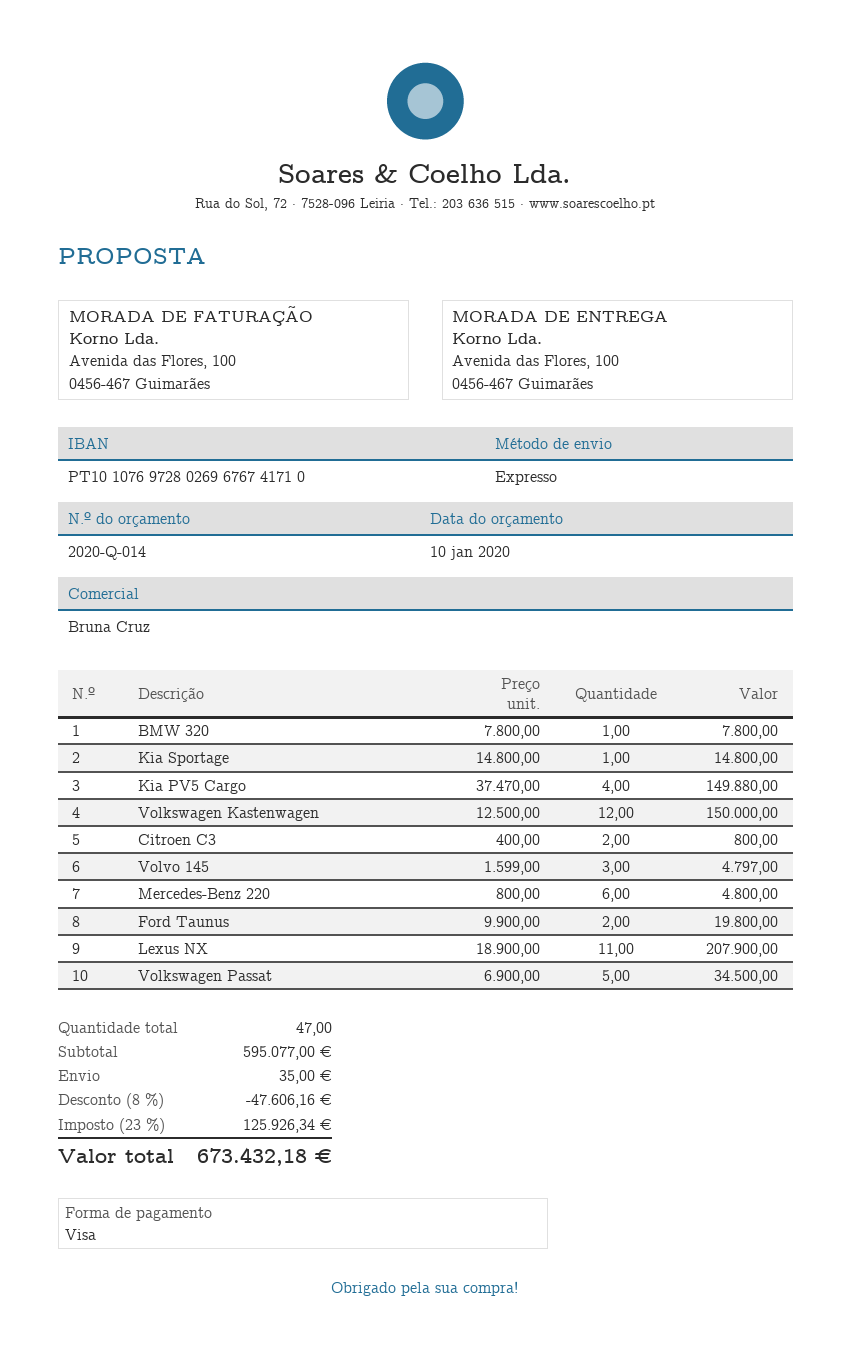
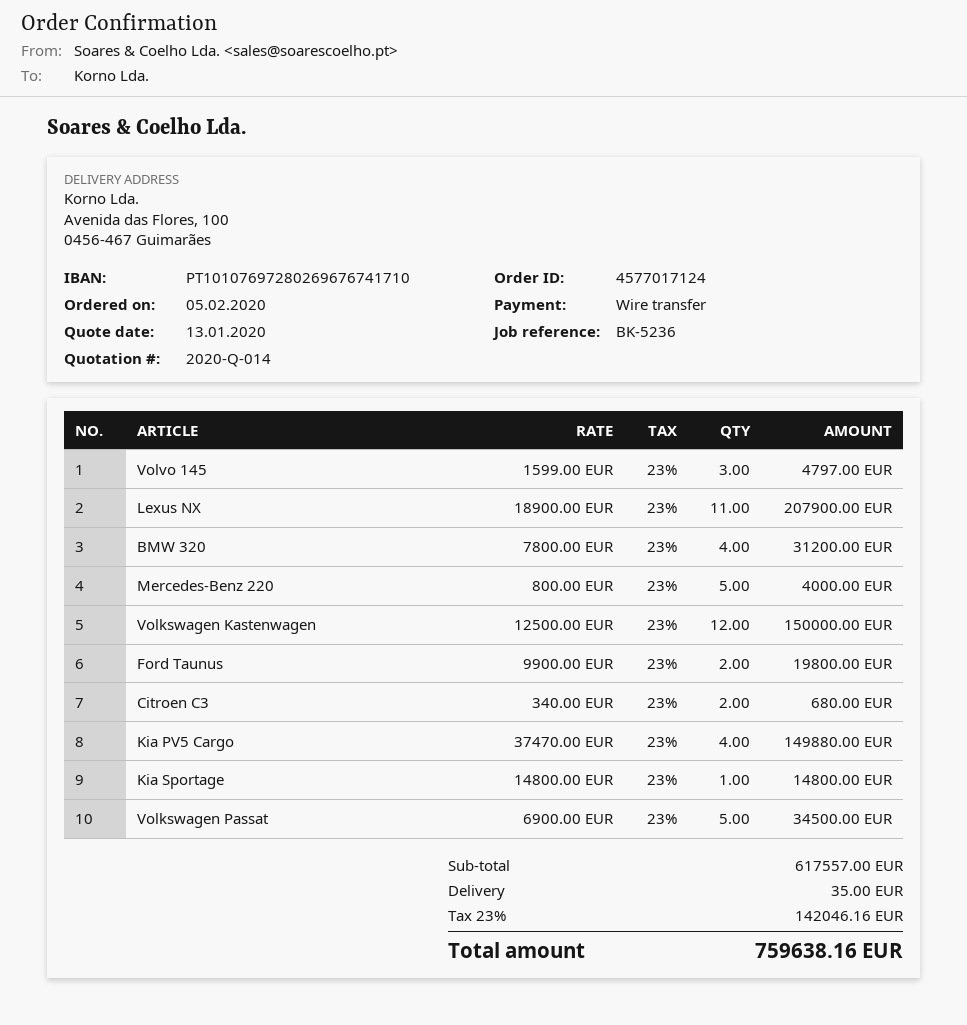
quote date: 2020-01-10 -> 2020-01-13
payment method: Visa -> bank transfer
BMW 320: 1 x 7800.00 = 7800.00 -> 4 x 7800.00 = 31200.00
Citroen C3: 2 x 400.00 = 800.00 -> 2 x 340.00 = 680.00
Mercedes-Benz 220: 6 x 800.00 = 4800.00 -> 5 x 800.00 = 4000.00
subtotal: 595077.00 -> 617557.00
discount: 8% = 47606.16 -> none
tax: 23% = 125926.34 -> 23% = 142046.16
total: 673432.18 -> 759638.16

